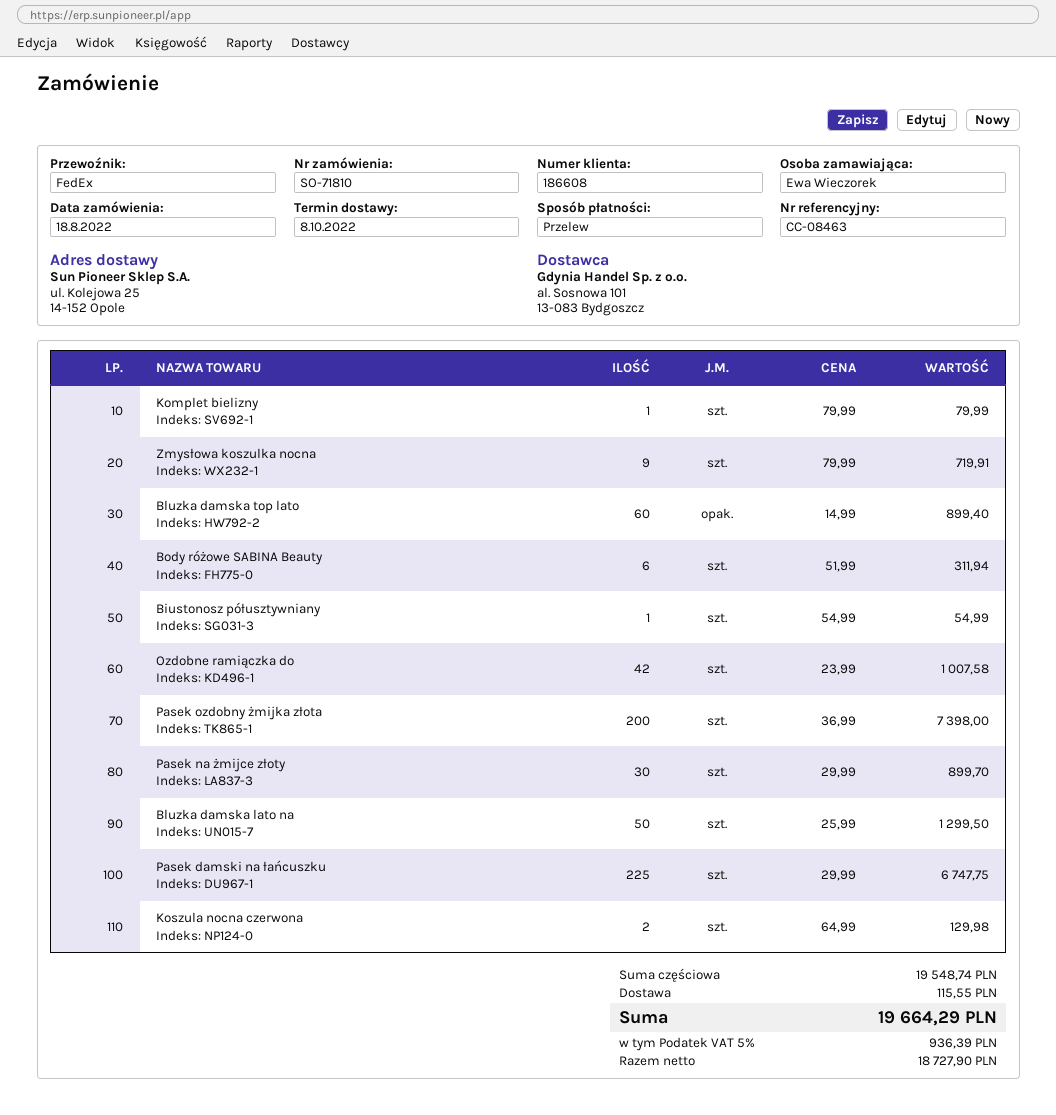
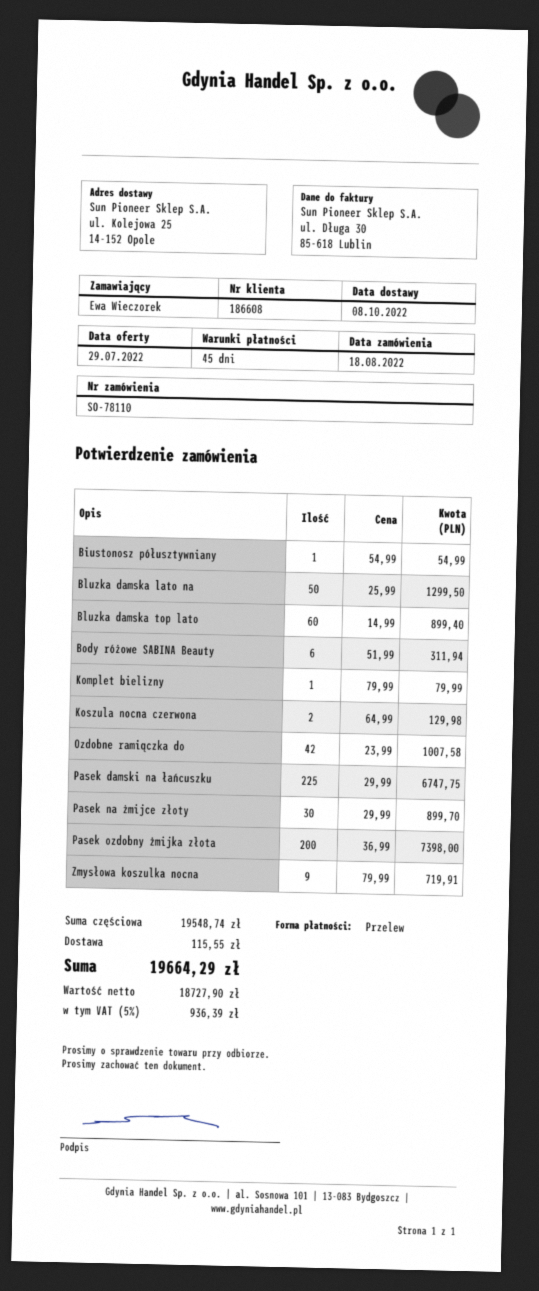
order number: SO-71810 -> SO-78110

